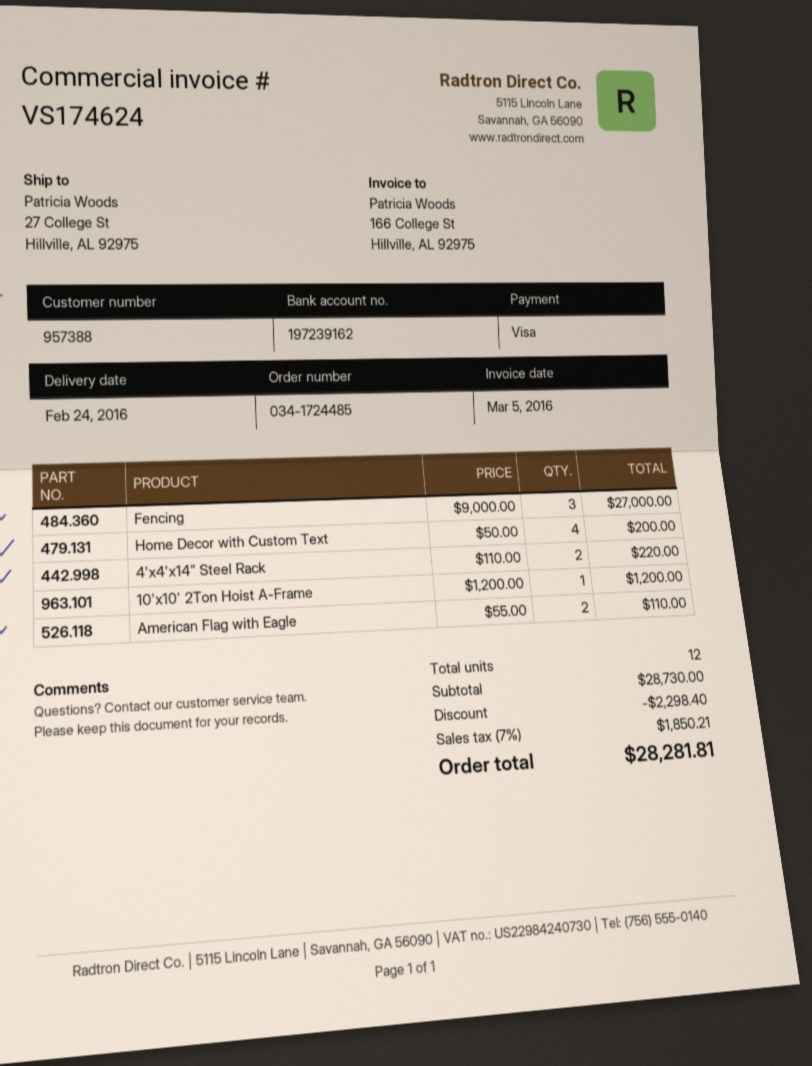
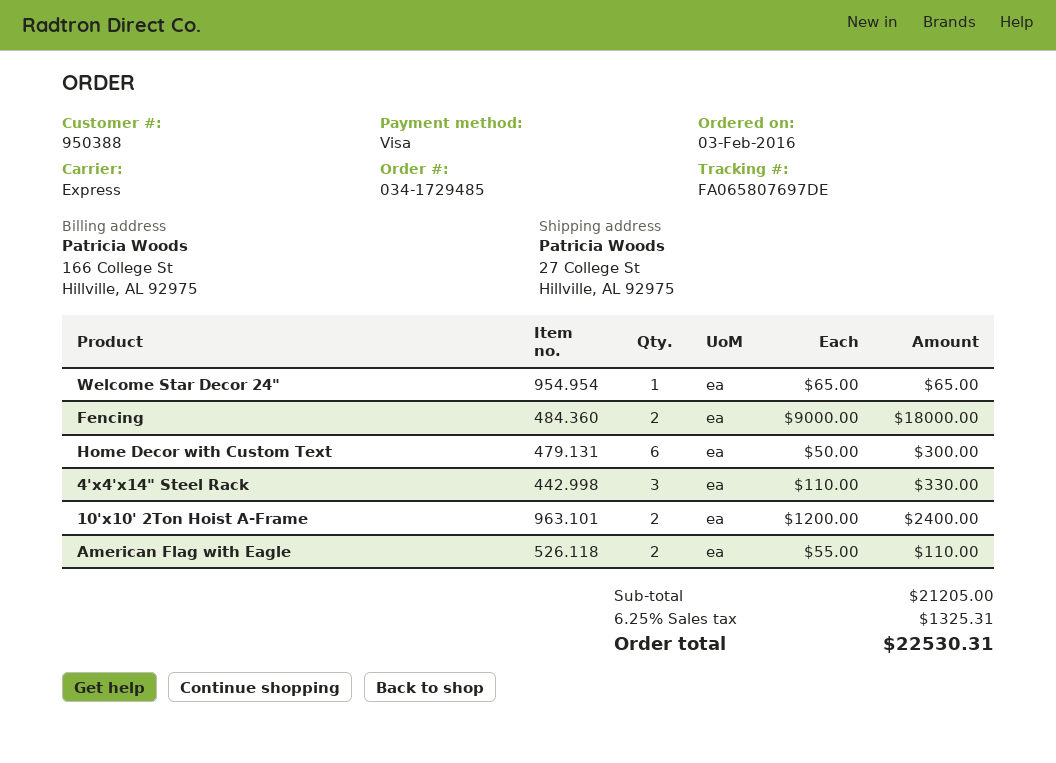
order number: 034-1724485 -> 034-1729485
customer number: 957388 -> 950388
Fencing: 3 x 9000.00 = 27000.00 -> 2 x 9000.00 = 18000.00
Home Decor with Custom Text: 4 x 50.00 = 200.00 -> 6 x 50.00 = 300.00
4'x4'x14" Steel Rack: 2 x 110.00 = 220.00 -> 3 x 110.00 = 330.00
10'x10' 2Ton Hoist A-Frame: 1 x 1200.00 = 1200.00 -> 2 x 1200.00 = 2400.00
Welcome Star Decor 24": none -> 1 x 65.00 = 65.00
subtotal: 28730.00 -> 21205.00
discount: 2298.40 -> none
tax: 7% = 1850.21 -> 6.25% = 1325.31
total: 28281.81 -> 22530.31

